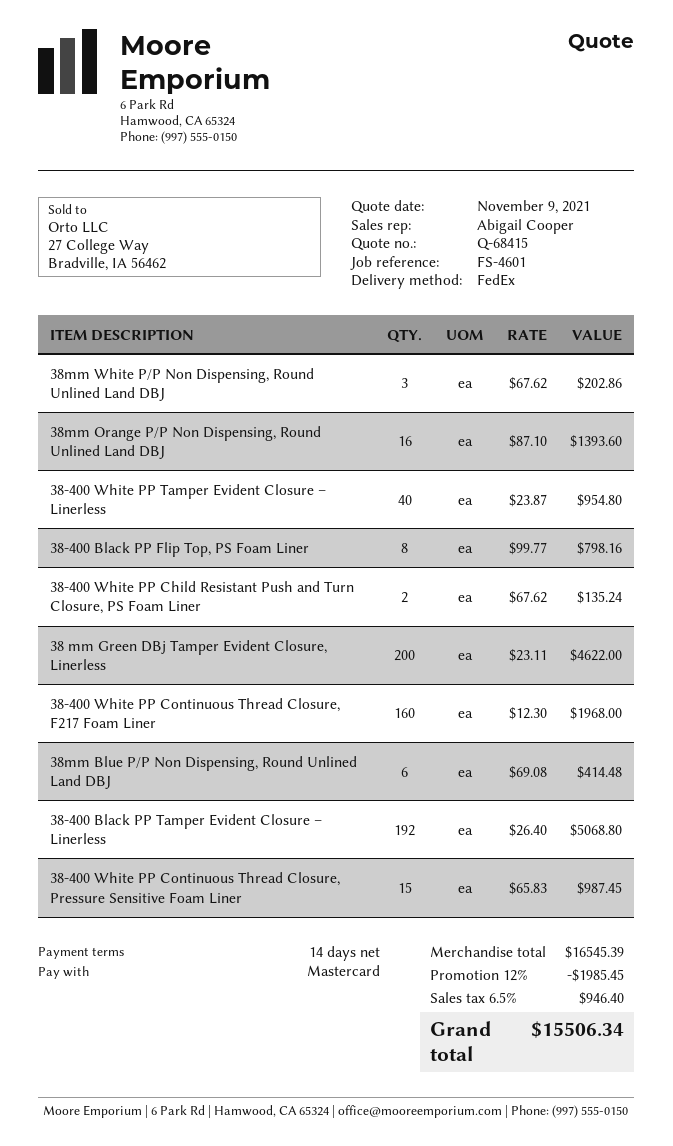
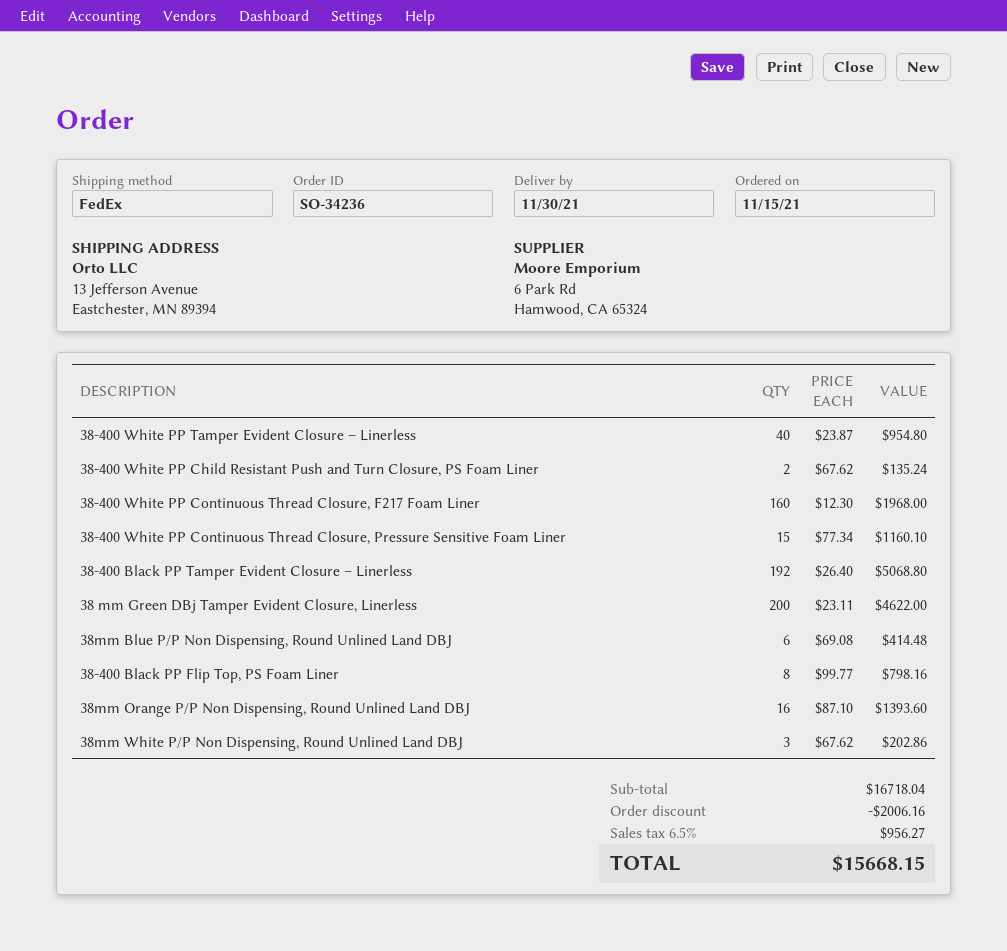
38-400 White PP Continuous Thread Closure, Pressure Sensitive Foam Liner: 15 x 65.83 = 987.45 -> 15 x 77.34 = 1160.10
subtotal: 16545.39 -> 16718.04
discount: 1985.45 -> 2006.16
tax: 6.5% = 946.40 -> 6.5% = 956.27
total: 15506.34 -> 15668.15

